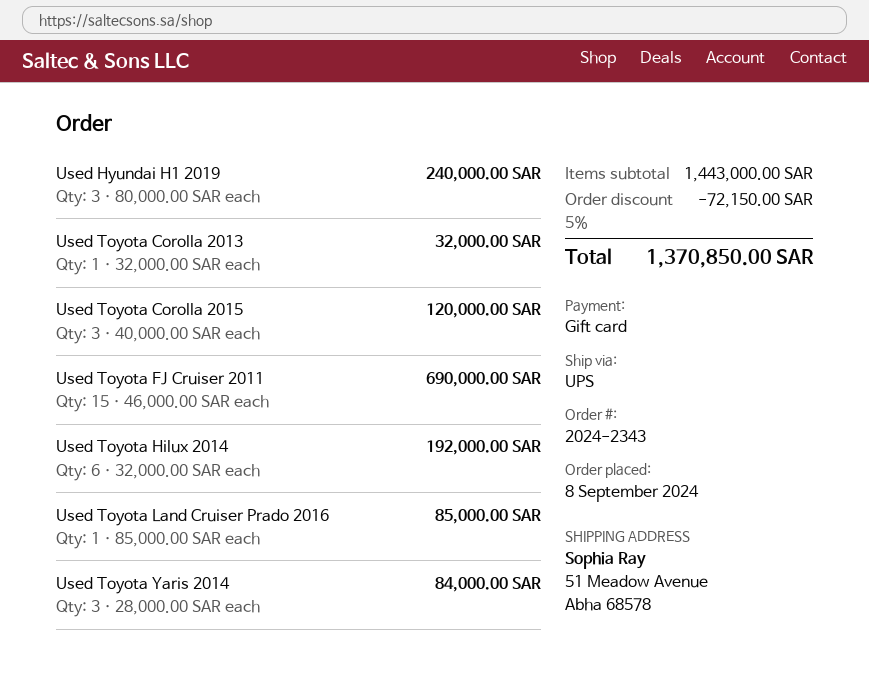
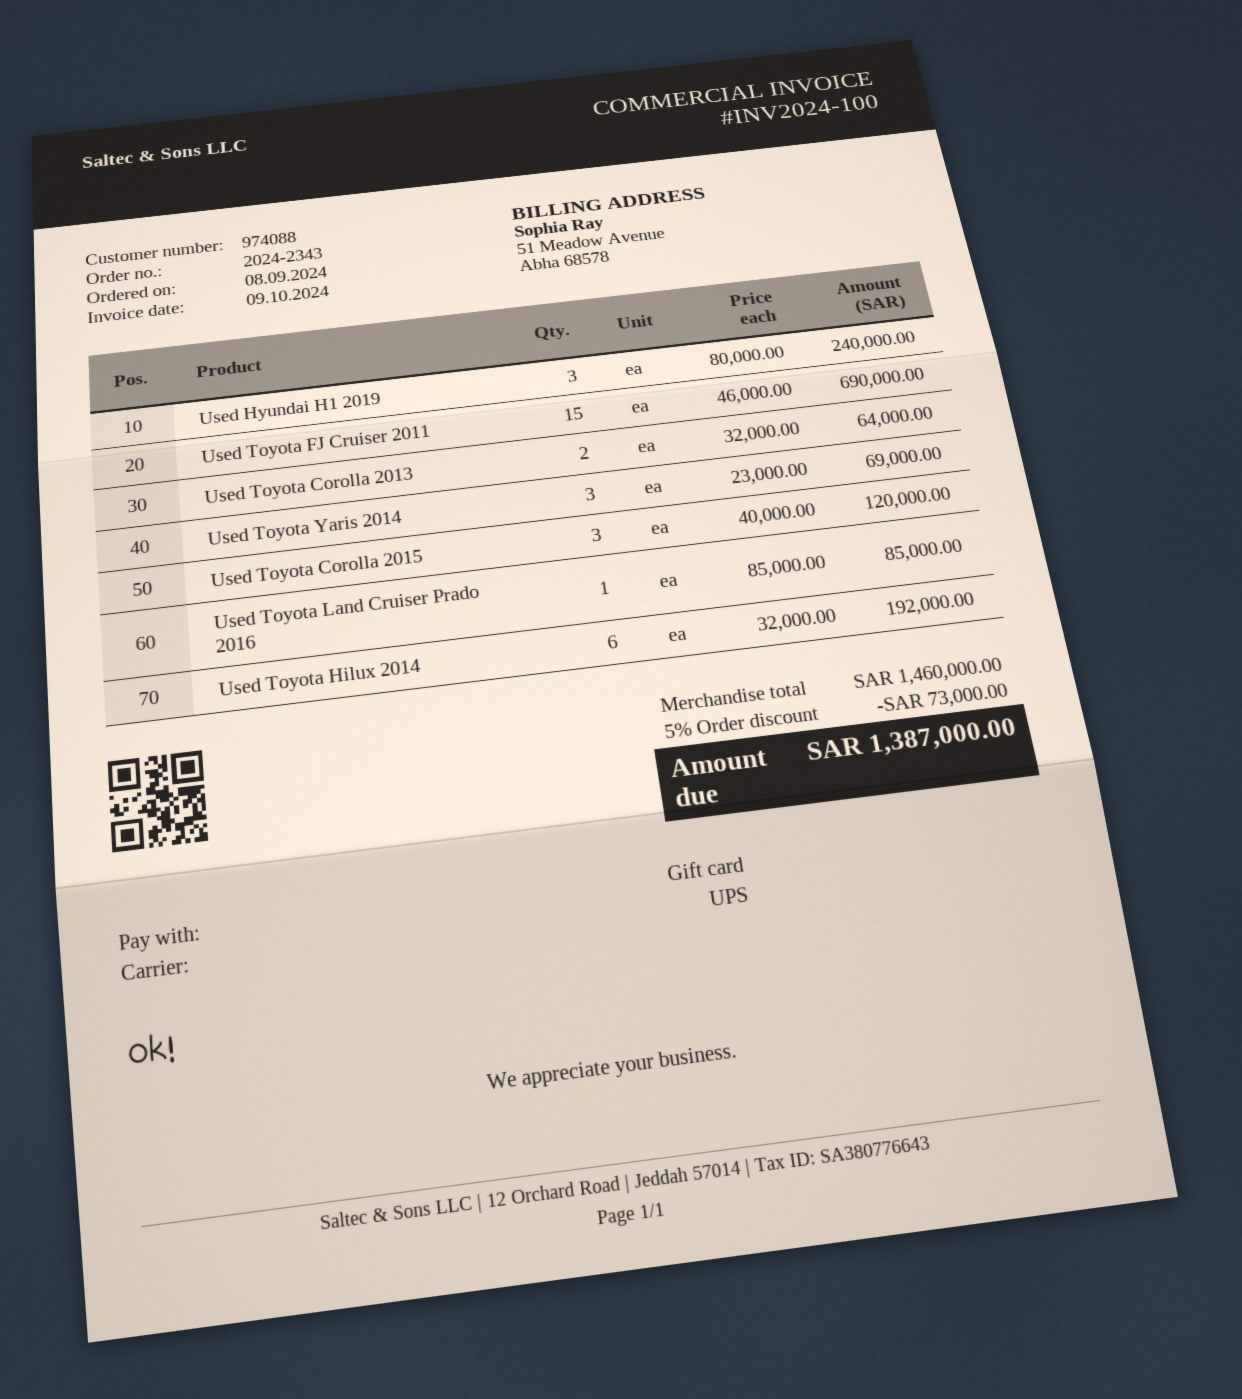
Used Toyota Corolla 2013: 1 x 32000.00 = 32000.00 -> 2 x 32000.00 = 64000.00
Used Toyota Yaris 2014: 3 x 28000.00 = 84000.00 -> 3 x 23000.00 = 69000.00
subtotal: 1443000.00 -> 1460000.00
discount: 5% = 72150.00 -> 5% = 73000.00
total: 1370850.00 -> 1387000.00

